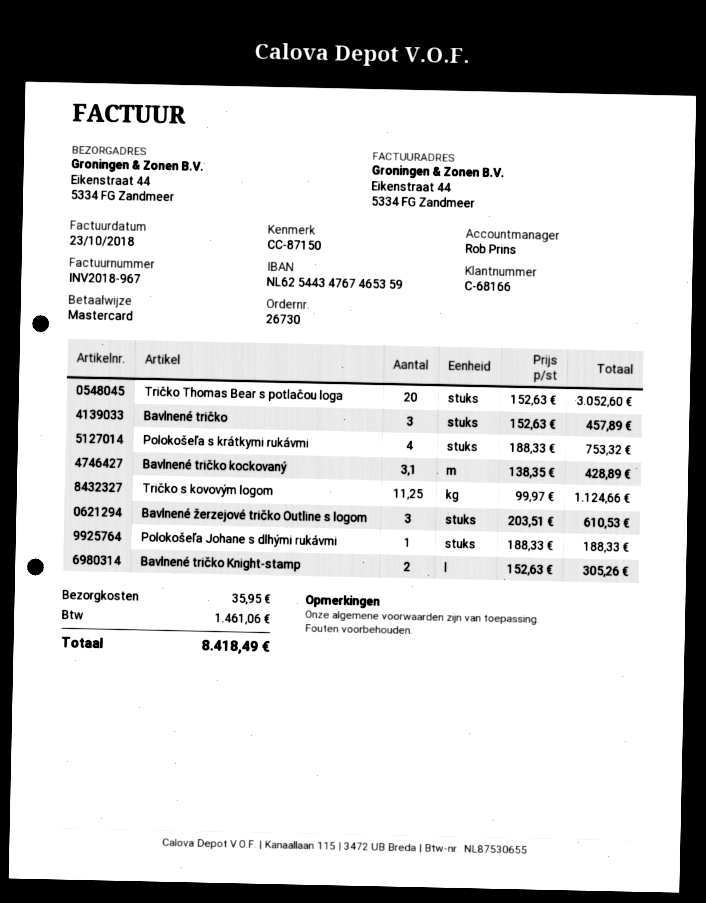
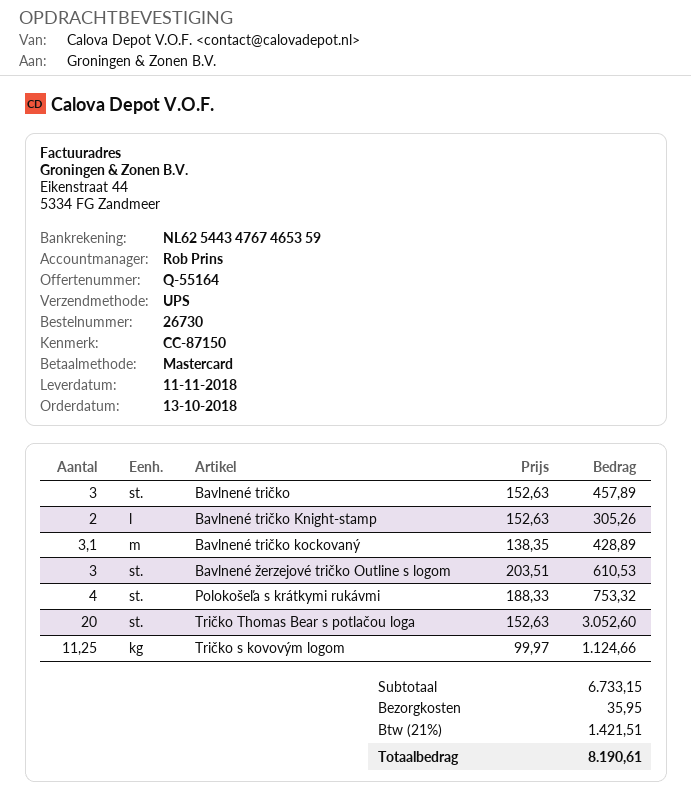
Polokošeľa Johane s dlhými rukávmi: 1 x 188.33 = 188.33 -> none
tax: 1461.06 -> 1421.51
total: 8418.49 -> 8190.61

